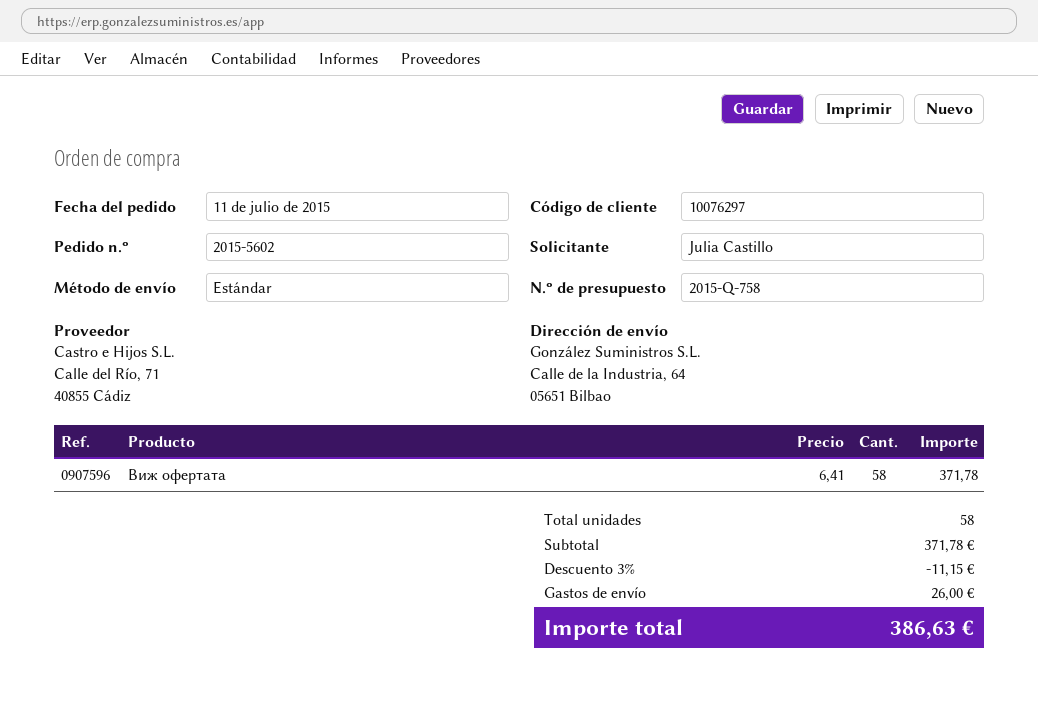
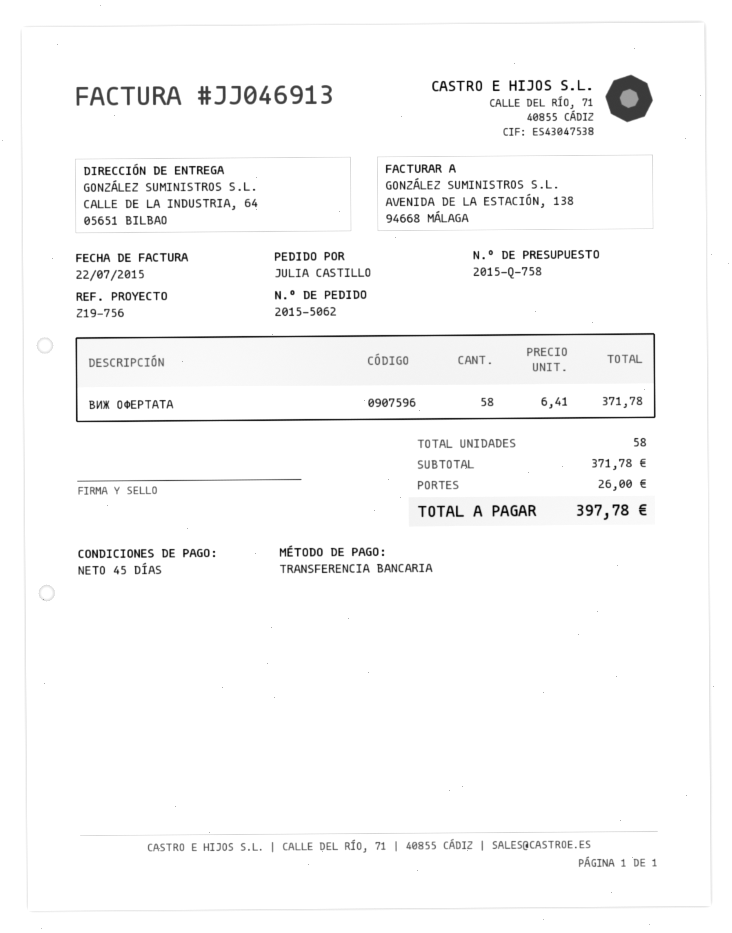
order number: 2015-5602 -> 2015-5062
discount: 3% = 11.15 -> none
total: 386.63 -> 397.78

